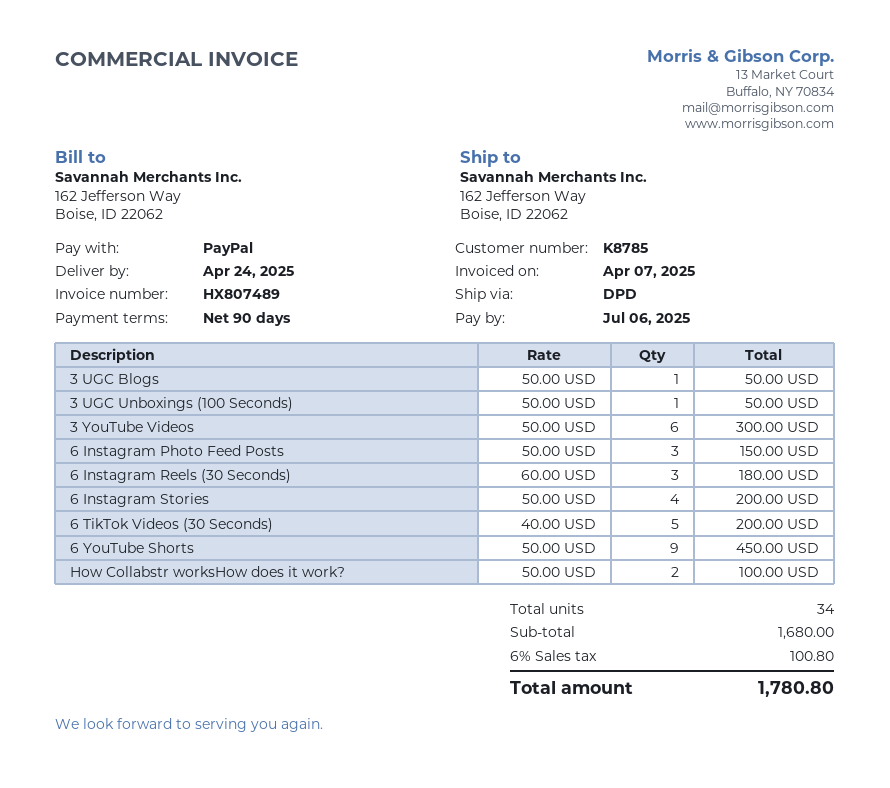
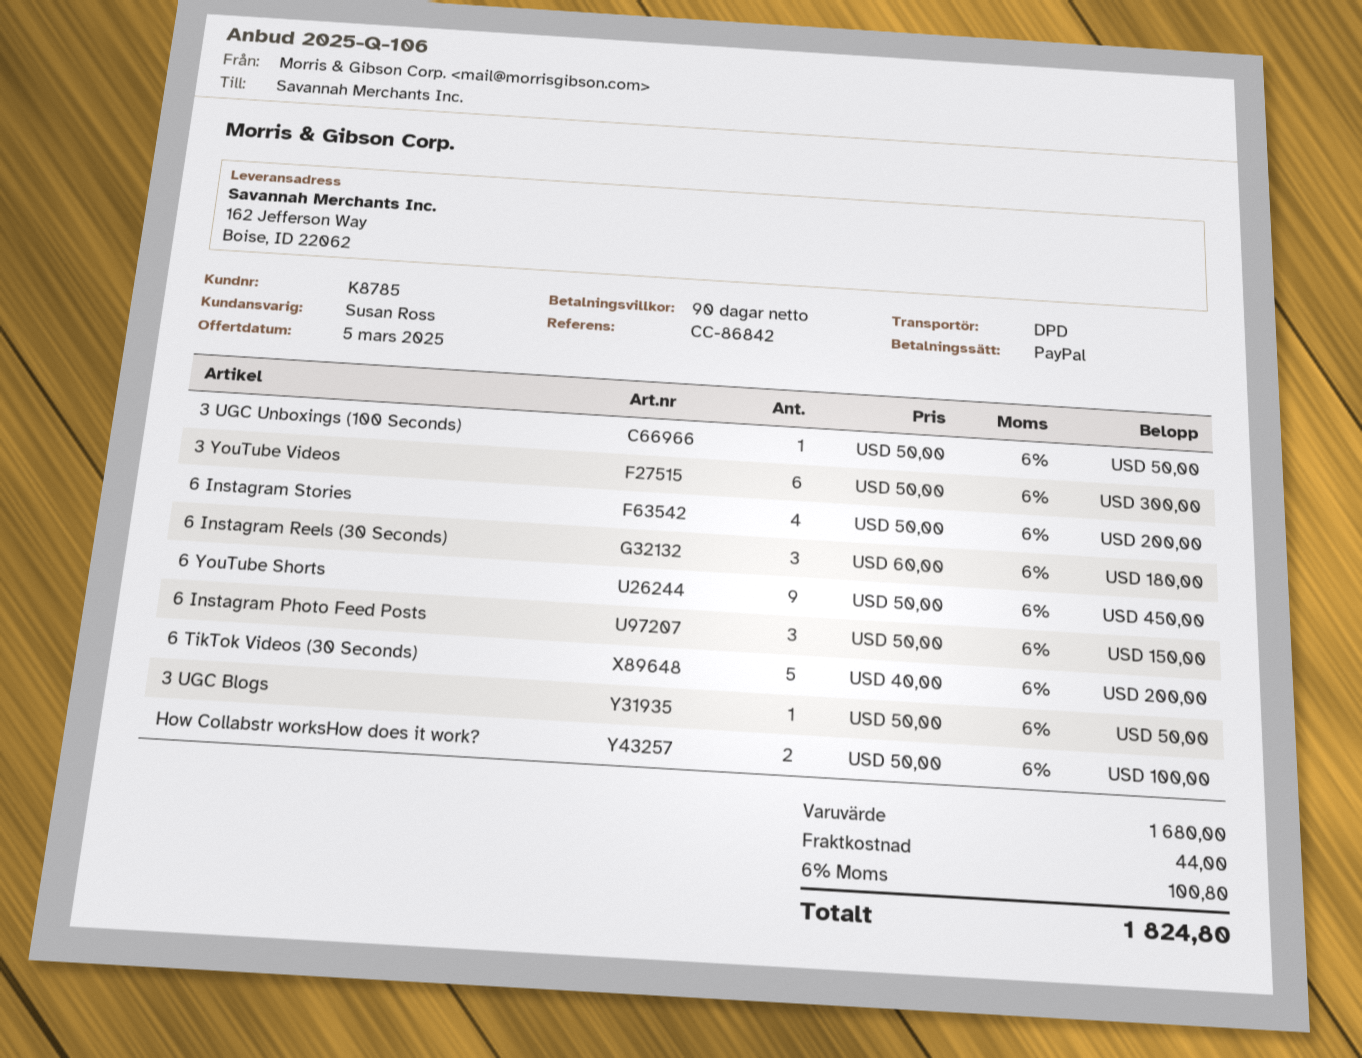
shipping: none -> 44.00
total: 1780.80 -> 1824.80

